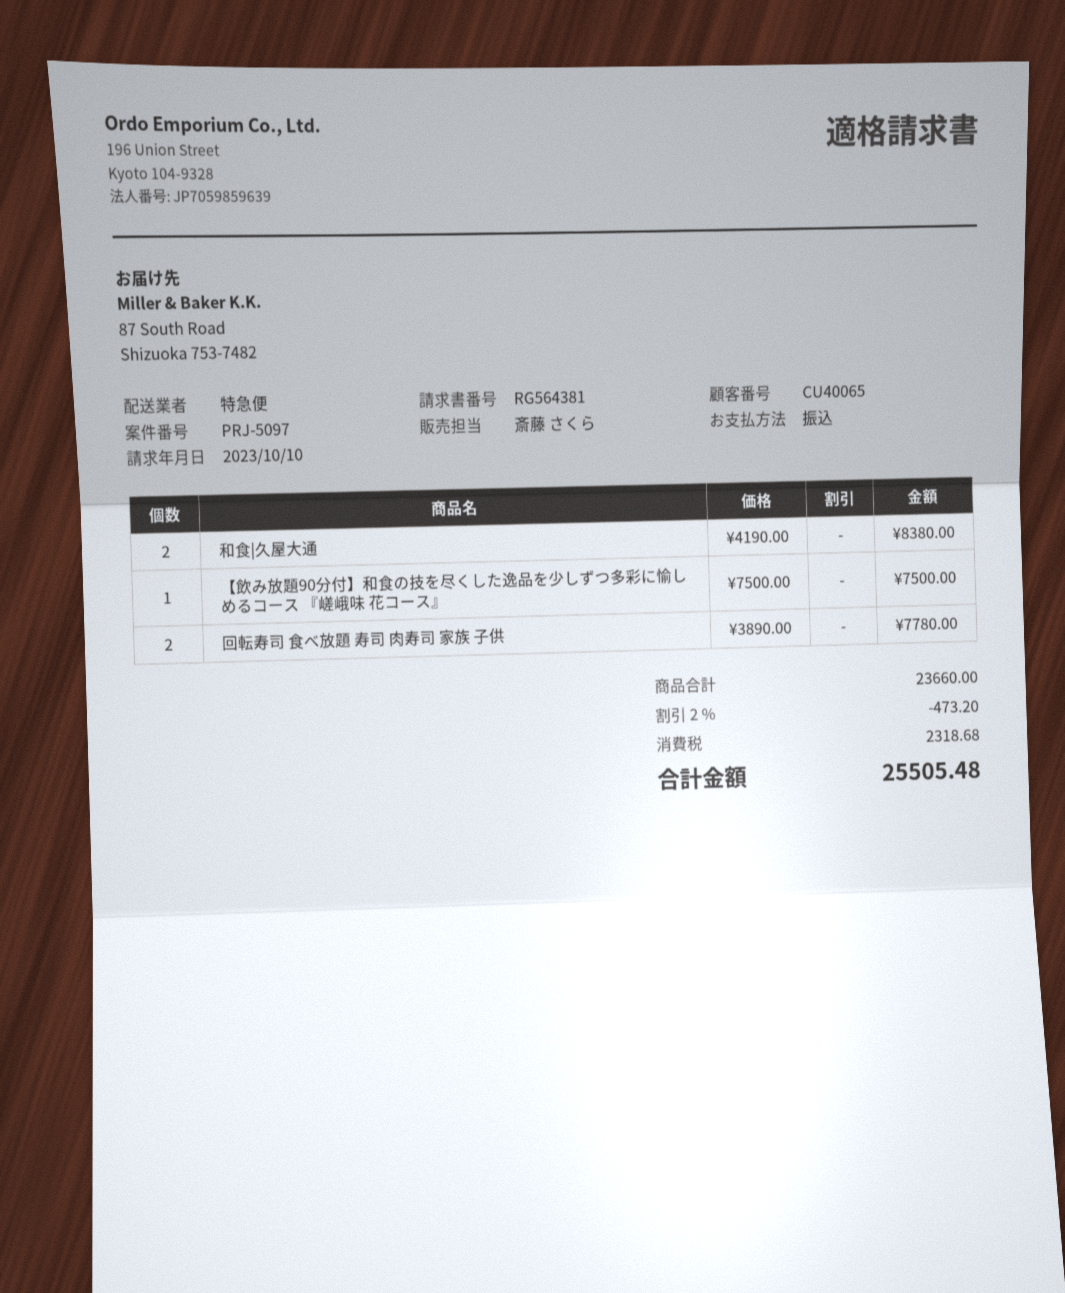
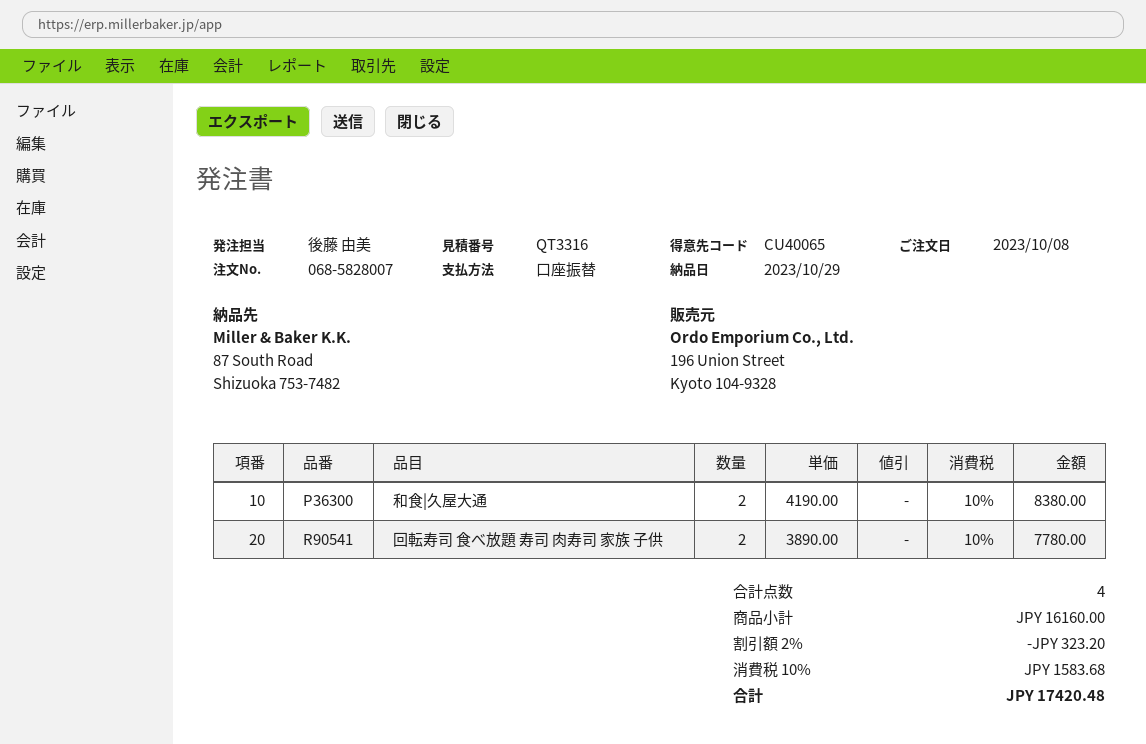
payment method: bank transfer -> direct debit
【飲み放題90分付】和食の技を尽くした逸品を少しずつ多彩に愉しめるコース 『嵯峨味 花コース』: 1 x 7500.00 = 7500.00 -> none
subtotal: 23660.00 -> 16160.00
discount: 2% = 473.20 -> 2% = 323.20
tax: 2318.68 -> 1583.68
total: 25505.48 -> 17420.48

